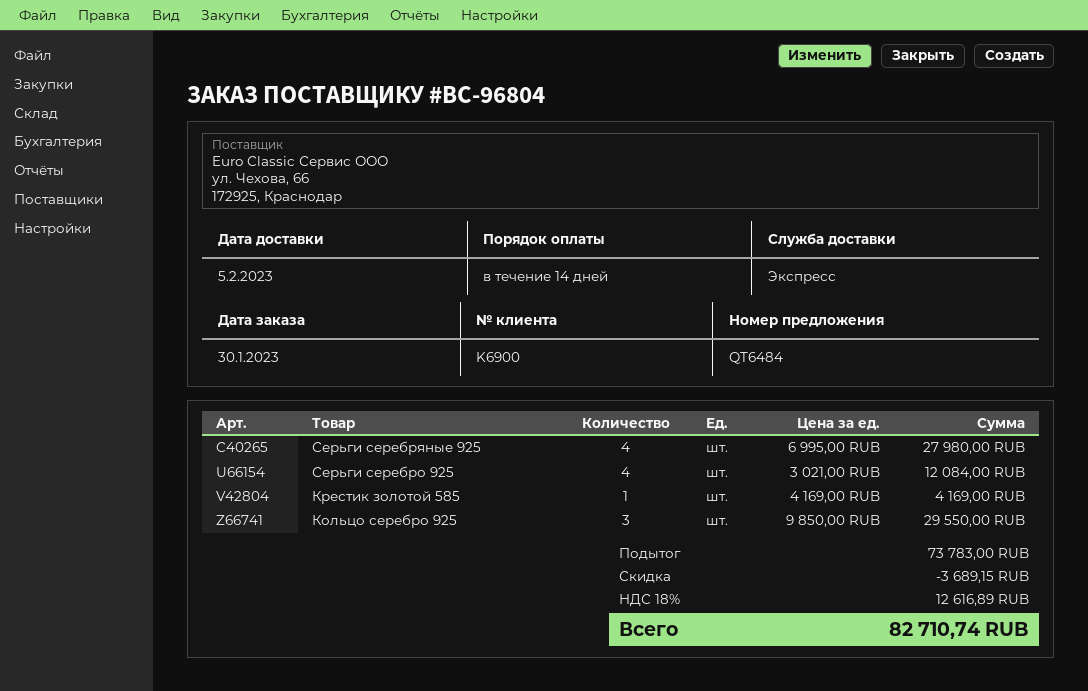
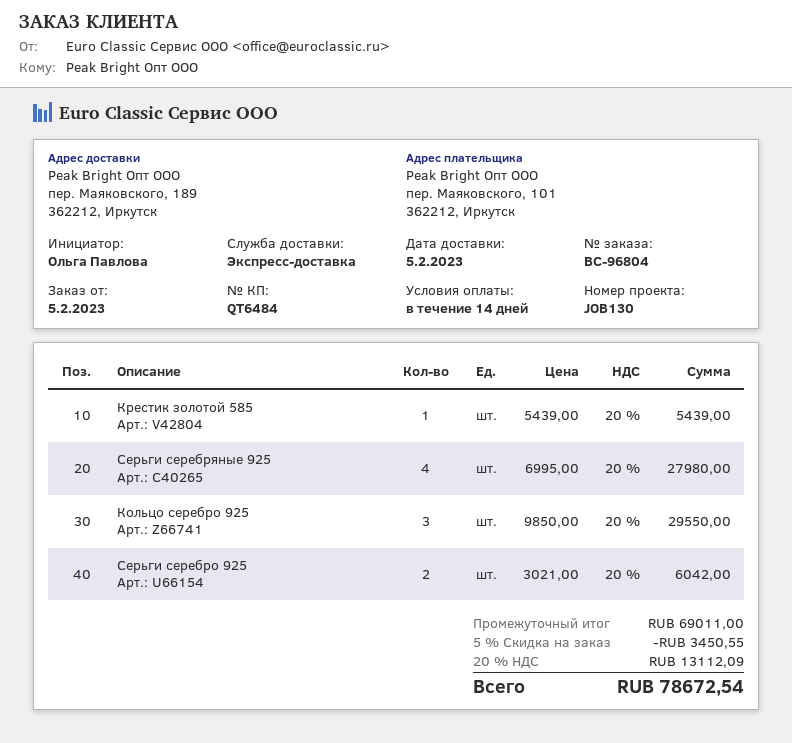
order date: 2023-01-30 -> 2023-02-05
Серьги серебро 925: 4 x 3021.00 = 12084.00 -> 2 x 3021.00 = 6042.00
Крестик золотой 585: 1 x 4169.00 = 4169.00 -> 1 x 5439.00 = 5439.00
subtotal: 73783.00 -> 69011.00
discount: 3689.15 -> 3450.55
tax: 18% = 12616.89 -> 20% = 13112.09
total: 82710.74 -> 78672.54

